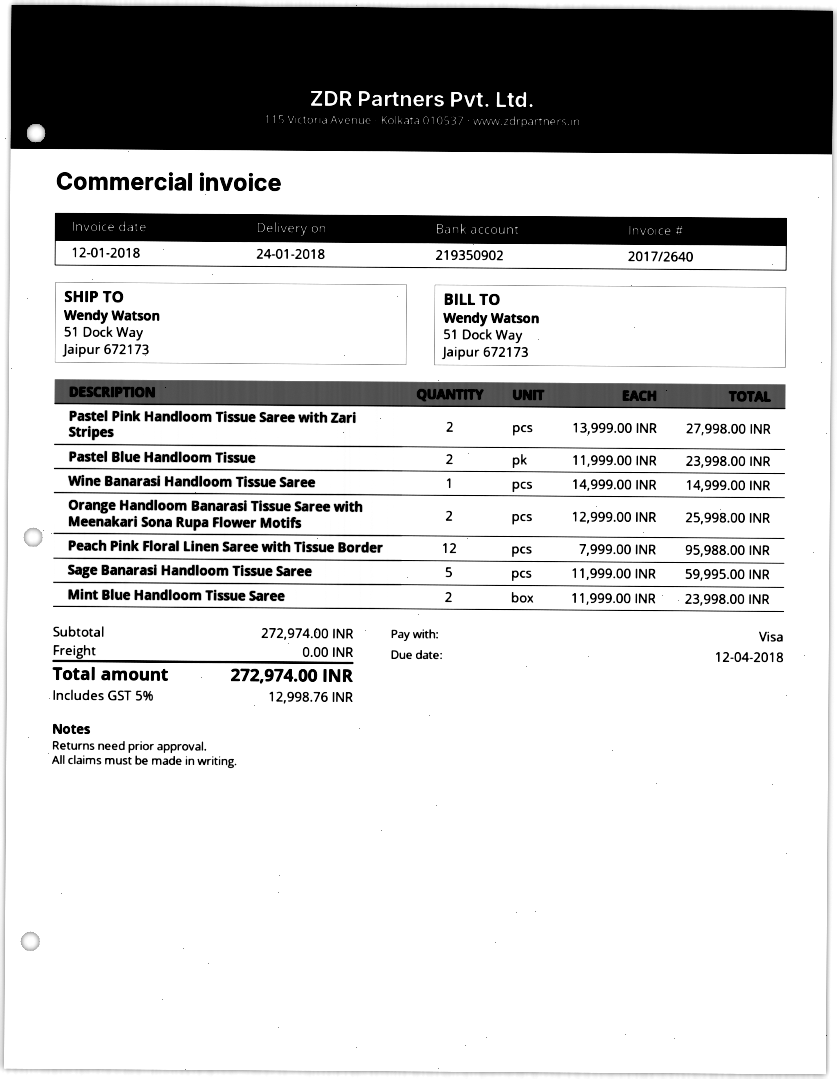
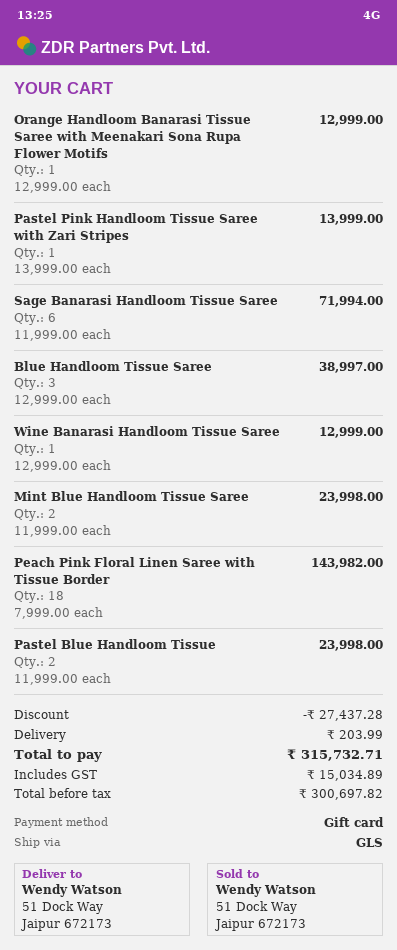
payment method: Visa -> gift card
Pastel Pink Handloom Tissue Saree with Zari Stripes: 2 x 13999.00 = 27998.00 -> 1 x 13999.00 = 13999.00
Wine Banarasi Handloom Tissue Saree: 1 x 14999.00 = 14999.00 -> 1 x 12999.00 = 12999.00
Orange Handloom Banarasi Tissue Saree with Meenakari Sona Rupa Flower Motifs: 2 x 12999.00 = 25998.00 -> 1 x 12999.00 = 12999.00
Peach Pink Floral Linen Saree with Tissue Border: 12 x 7999.00 = 95988.00 -> 18 x 7999.00 = 143982.00
Sage Banarasi Handloom Tissue Saree: 5 x 11999.00 = 59995.00 -> 6 x 11999.00 = 71994.00
Blue Handloom Tissue Saree: none -> 3 x 12999.00 = 38997.00
discount: none -> 27437.28
shipping: 0.00 -> 203.99
tax: 12998.76 -> 15034.89
total: 272974.00 -> 315732.71

